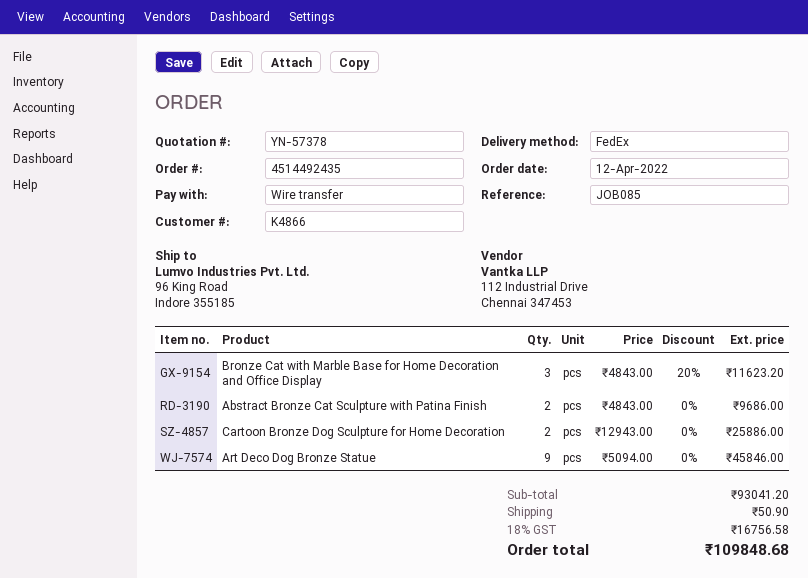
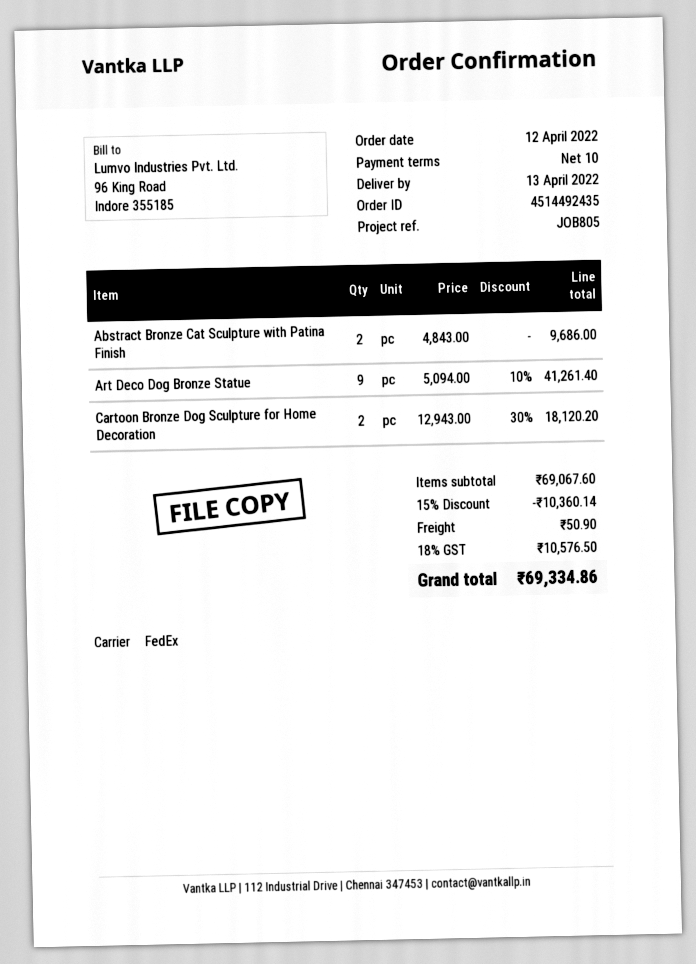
reference: JOB085 -> JOB805
Bronze Cat with Marble Base for Home Decoration and Office Display: 3 x 4843.00 - 20% = 11623.20 -> none
Cartoon Bronze Dog Sculpture for Home Decoration: 2 x 12943.00 = 25886.00 -> 2 x 12943.00 - 30% = 18120.20
Art Deco Dog Bronze Statue: 9 x 5094.00 = 45846.00 -> 9 x 5094.00 - 10% = 41261.40
subtotal: 93041.20 -> 69067.60
discount: none -> 15% = 10360.14
tax: 18% = 16756.58 -> 18% = 10576.50
total: 109848.68 -> 69334.86

